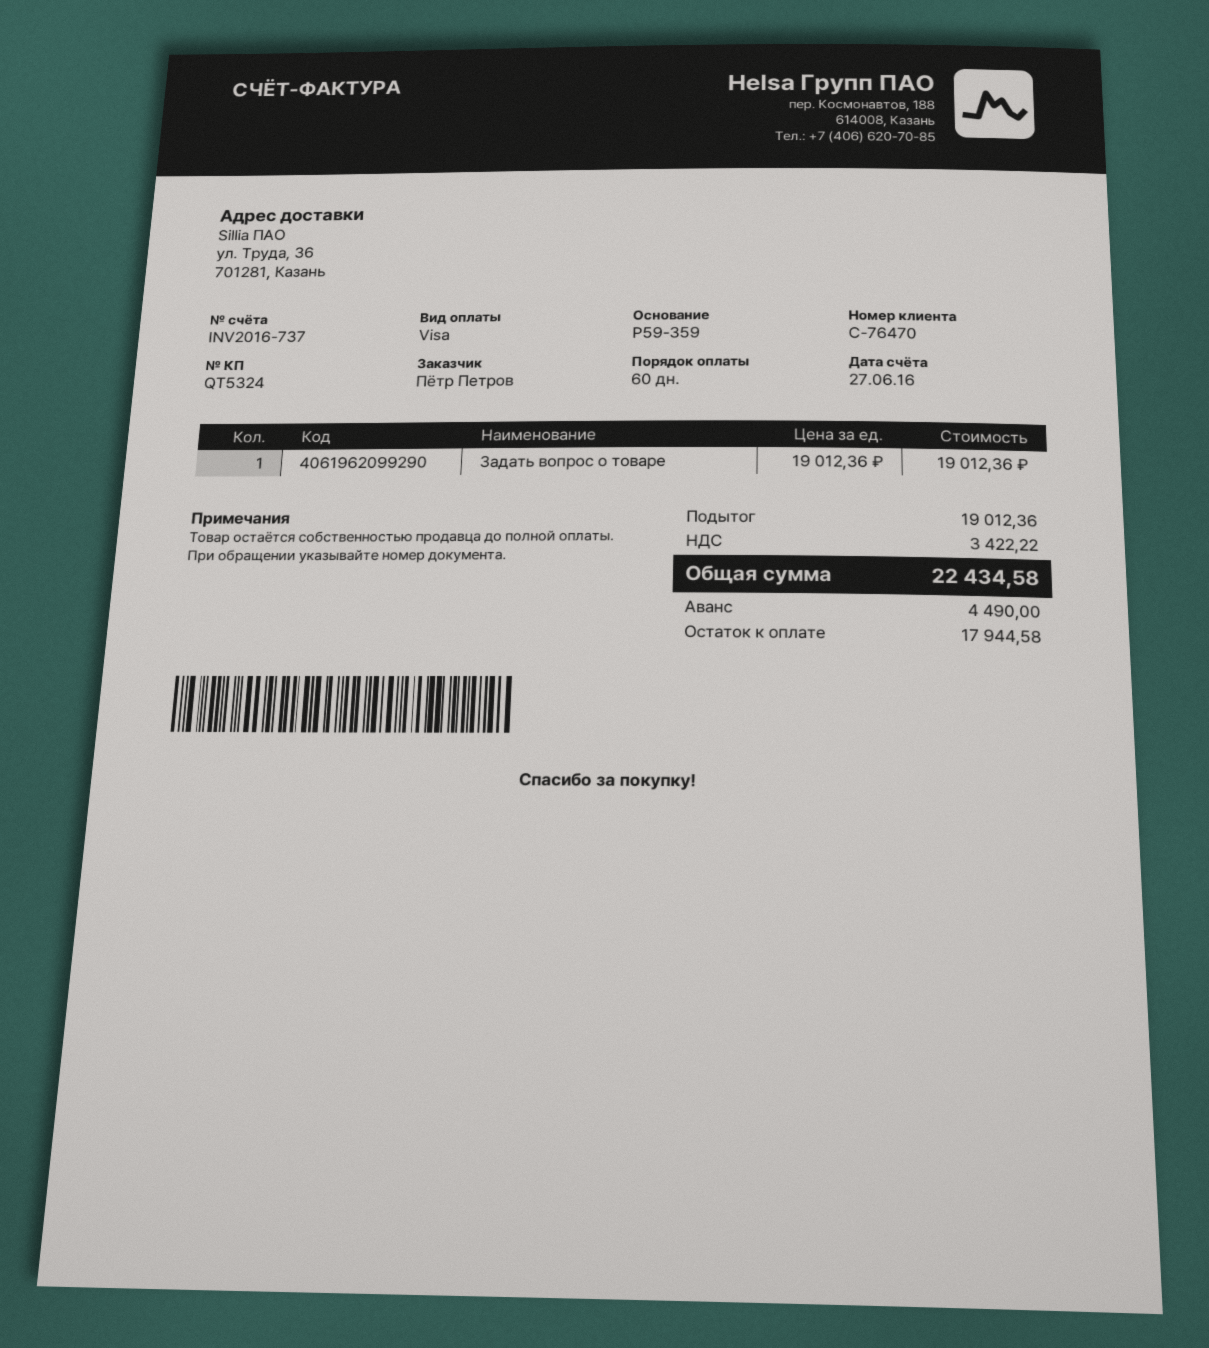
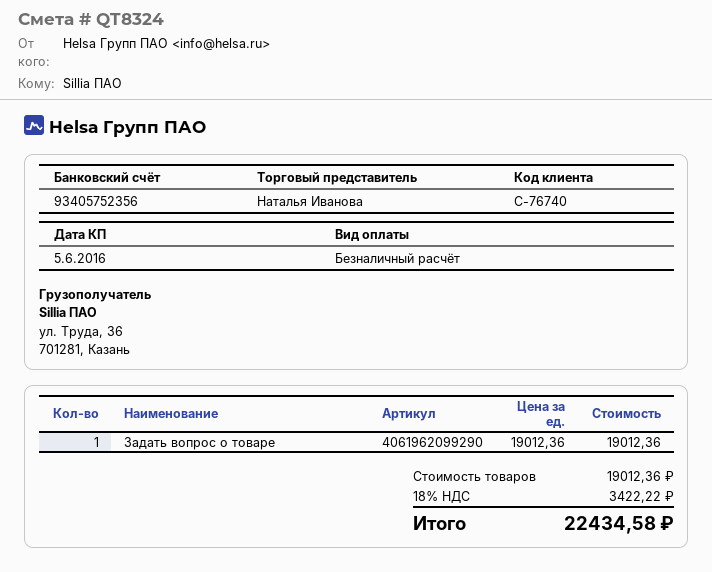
quote number: QT5324 -> QT8324
customer number: C-76470 -> C-76740
payment method: Visa -> bank transfer

